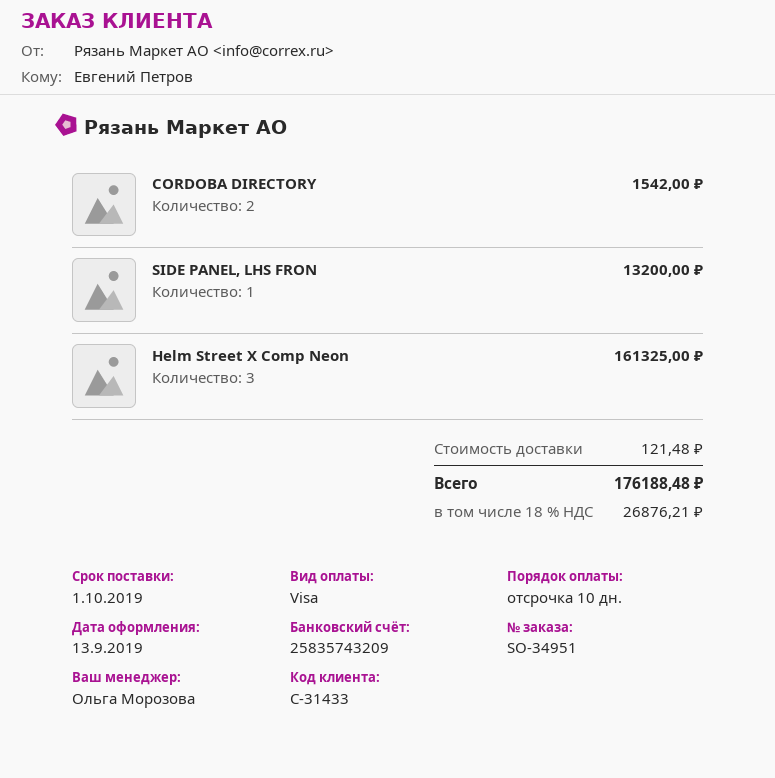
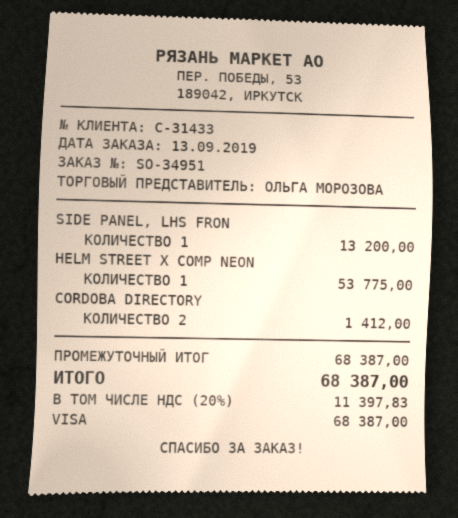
CORDOBA DIRECTORY: 2 for 1542.00 -> 2 for 1412.00
Helm Street X Comp Neon: 3 for 161325.00 -> 1 for 53775.00
shipping: 121.48 -> none
tax: 18% = 26876.21 -> 20% = 11397.83
total: 176188.48 -> 68387.00

